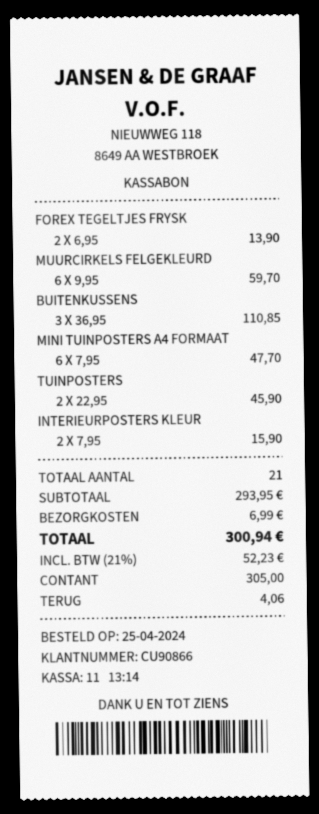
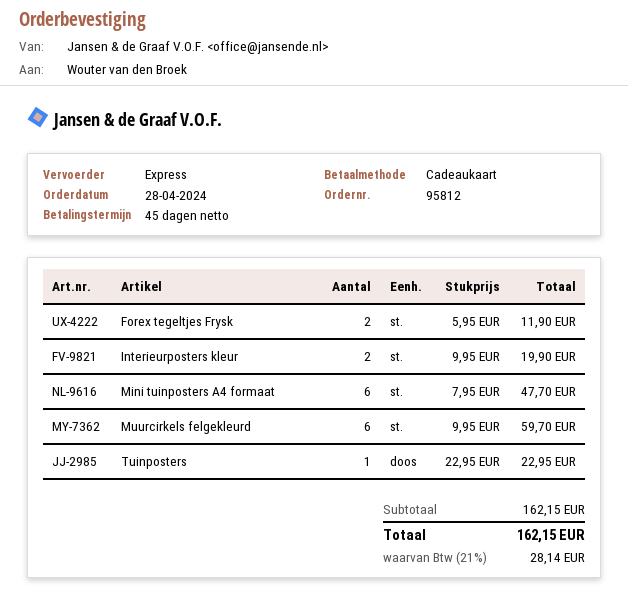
order date: 2024-04-25 -> 2024-04-28
payment method: cash -> gift card
FOREX TEGELTJES FRYSK: 2 x 6.95 = 13.90 -> 2 x 5.95 = 11.90
BUITENKUSSENS: 3 x 36.95 = 110.85 -> none
TUINPOSTERS: 2 x 22.95 = 45.90 -> 1 x 22.95 = 22.95
INTERIEURPOSTERS KLEUR: 2 x 7.95 = 15.90 -> 2 x 9.95 = 19.90
subtotal: 293.95 -> 162.15
shipping: 6.99 -> none
tax: 21% = 52.23 -> 21% = 28.14
total: 300.94 -> 162.15

